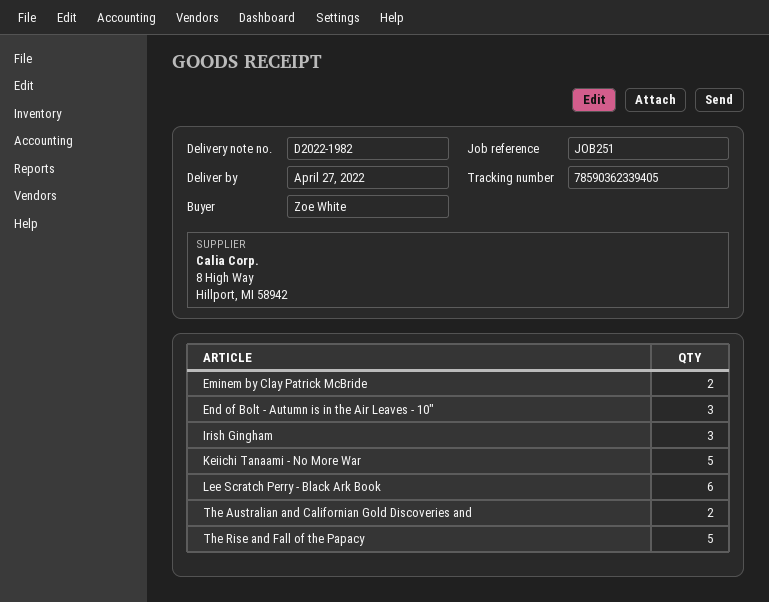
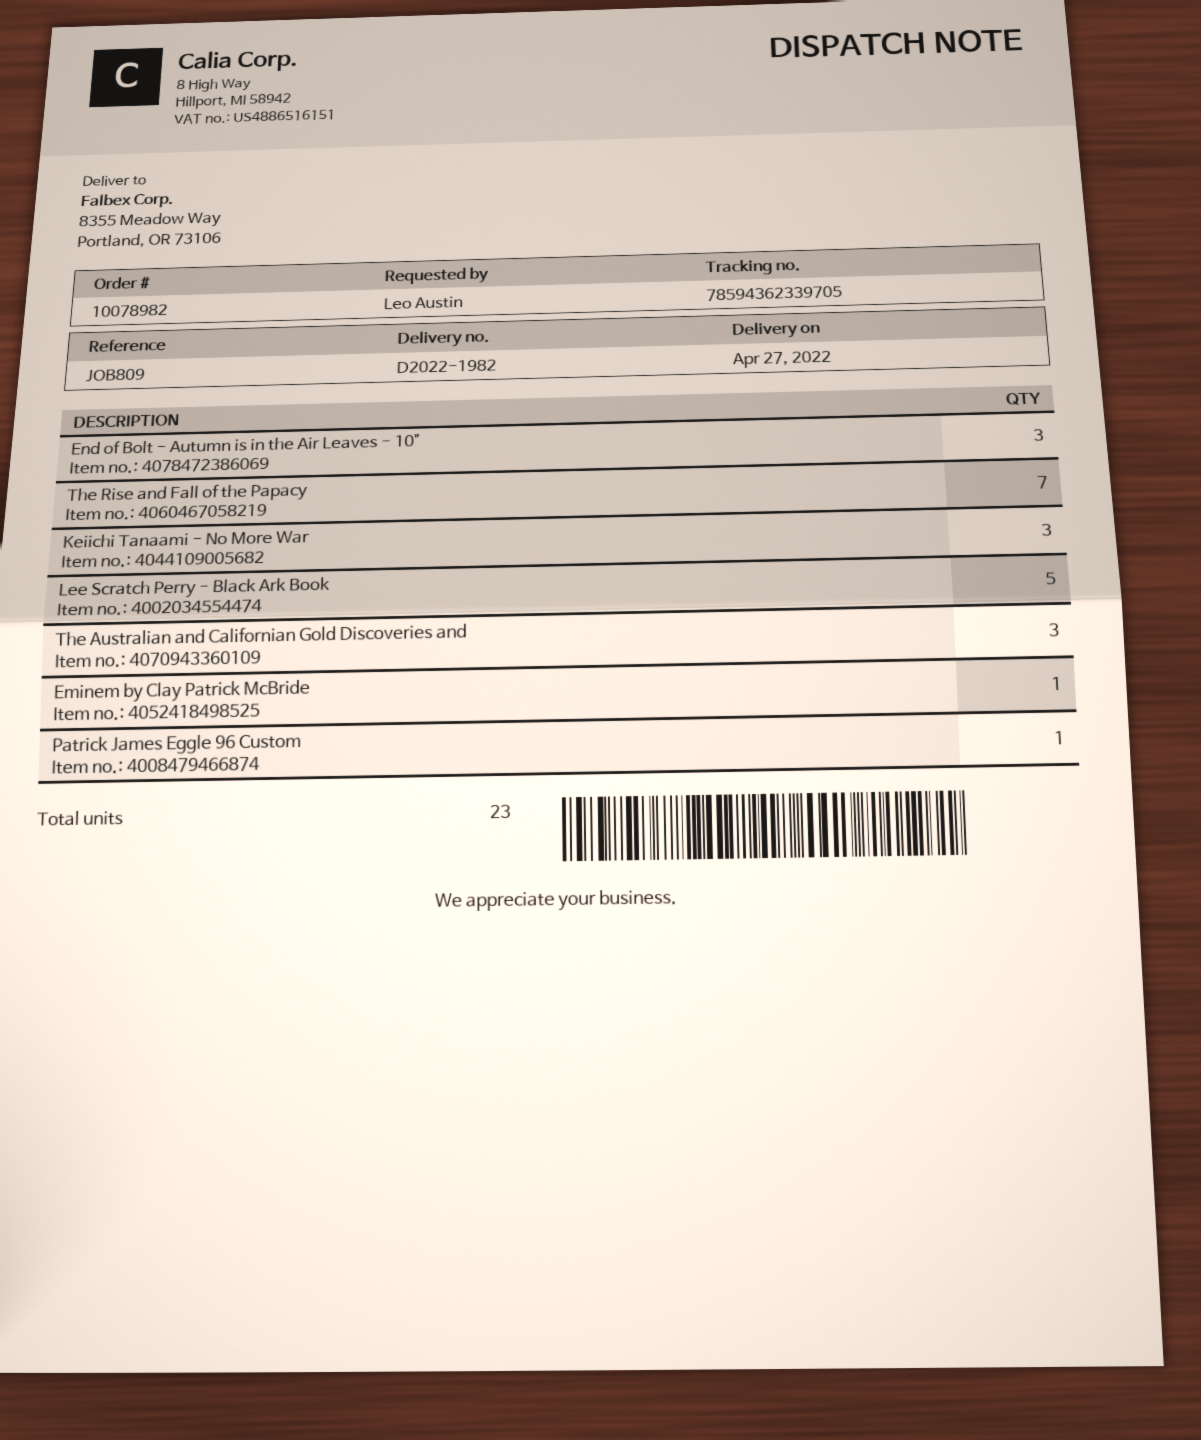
reference: JOB251 -> JOB809
ordered by: Zoe White -> Leo Austin
tracking number: 78590362339405 -> 78594362339705
Eminem by Clay Patrick McBride: 2 -> 1
Irish Gingham: 3 -> none
Keiichi Tanaami - No More War: 5 -> 3
Lee Scratch Perry - Black Ark Book: 6 -> 5
The Australian and Californian Gold Discoveries and: 2 -> 3
The Rise and Fall of the Papacy: 5 -> 7
Patrick James Eggle 96 Custom: none -> 1

